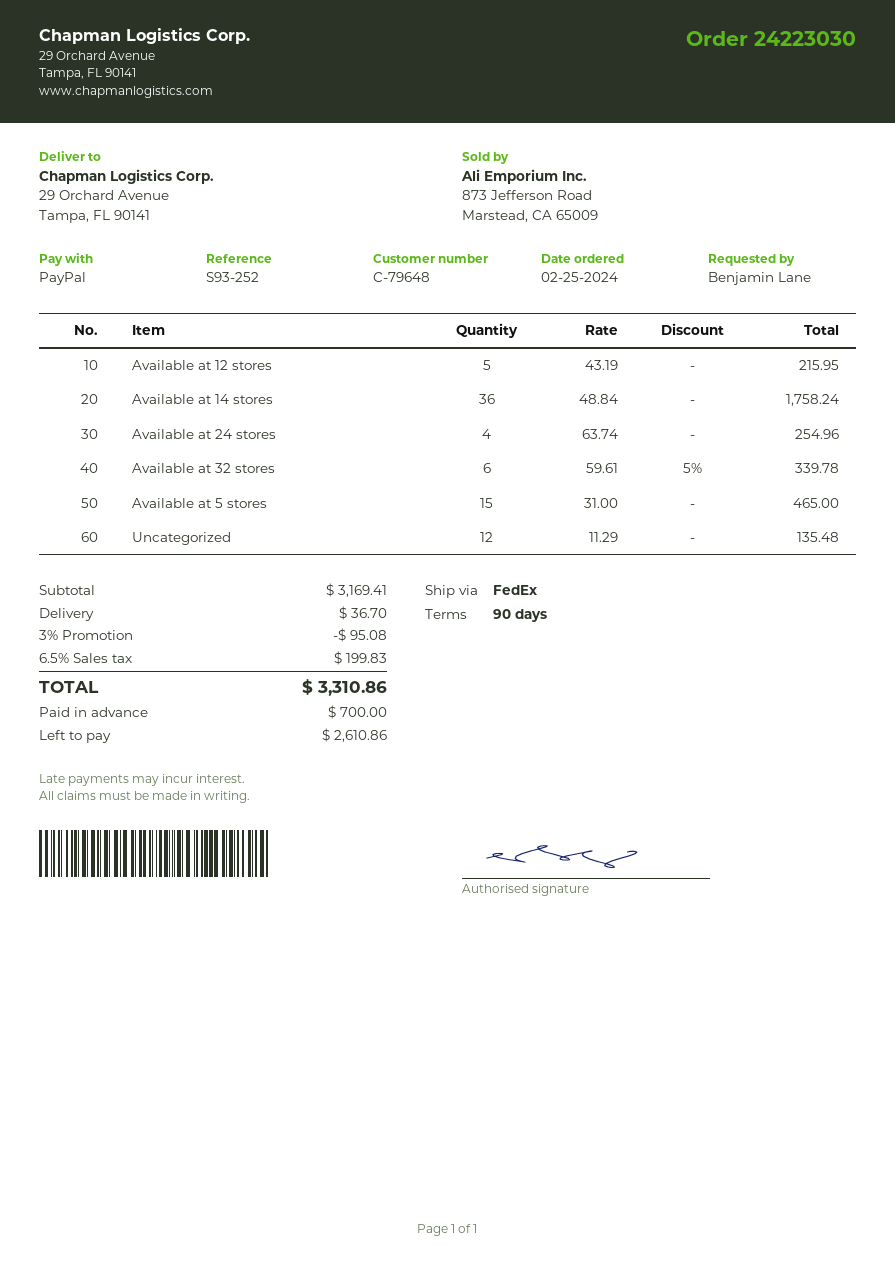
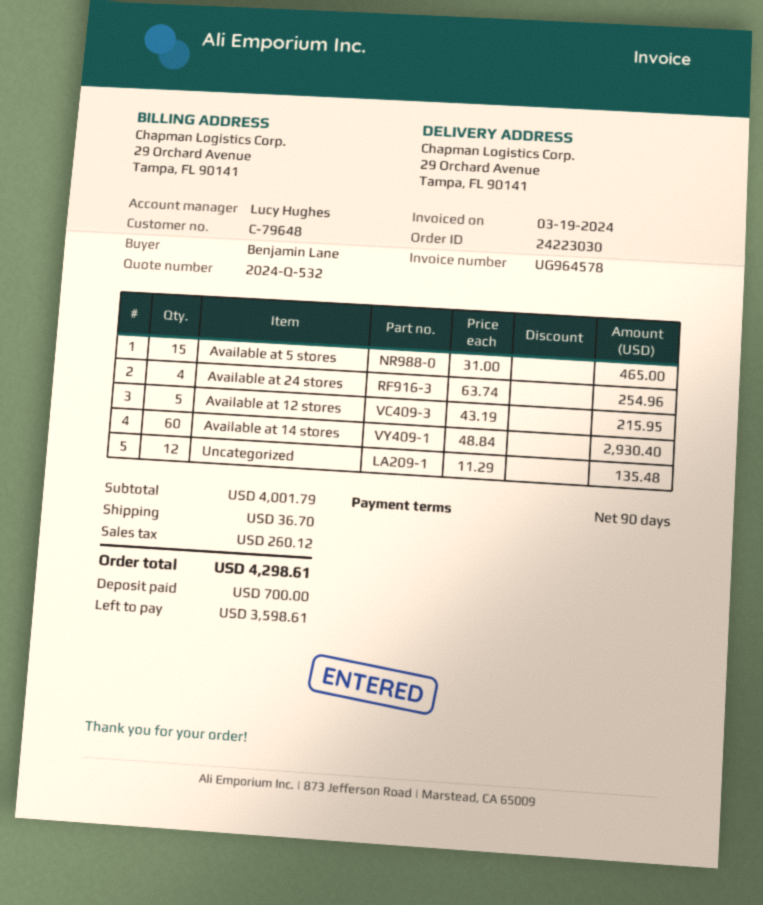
Available at 14 stores: 36 x 48.84 = 1758.24 -> 60 x 48.84 = 2930.40
Available at 32 stores: 6 x 59.61 - 5% = 339.78 -> none
subtotal: 3169.41 -> 4001.79
discount: 3% = 95.08 -> none
tax: 199.83 -> 260.12
total: 3310.86 -> 4298.61
balance: 2610.86 -> 3598.61

